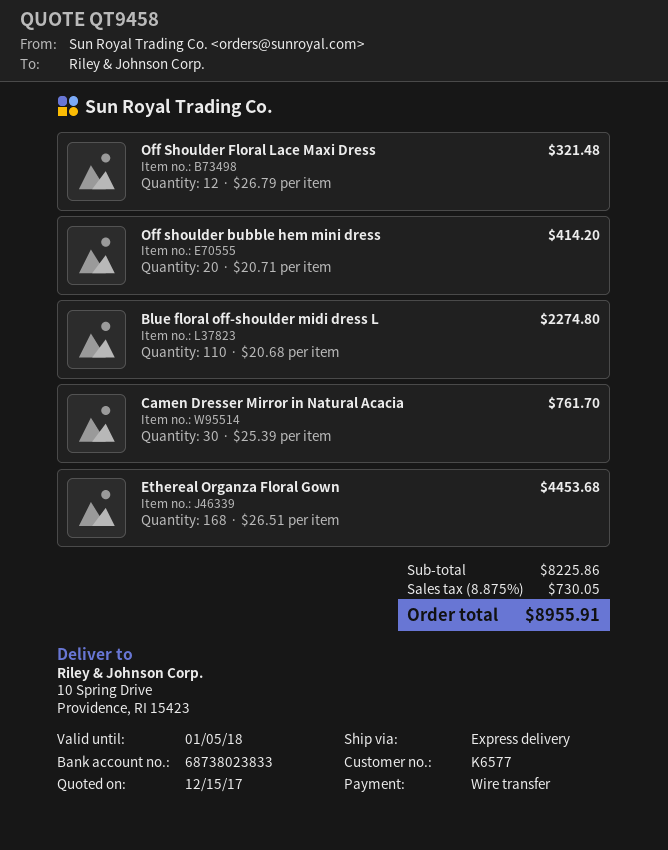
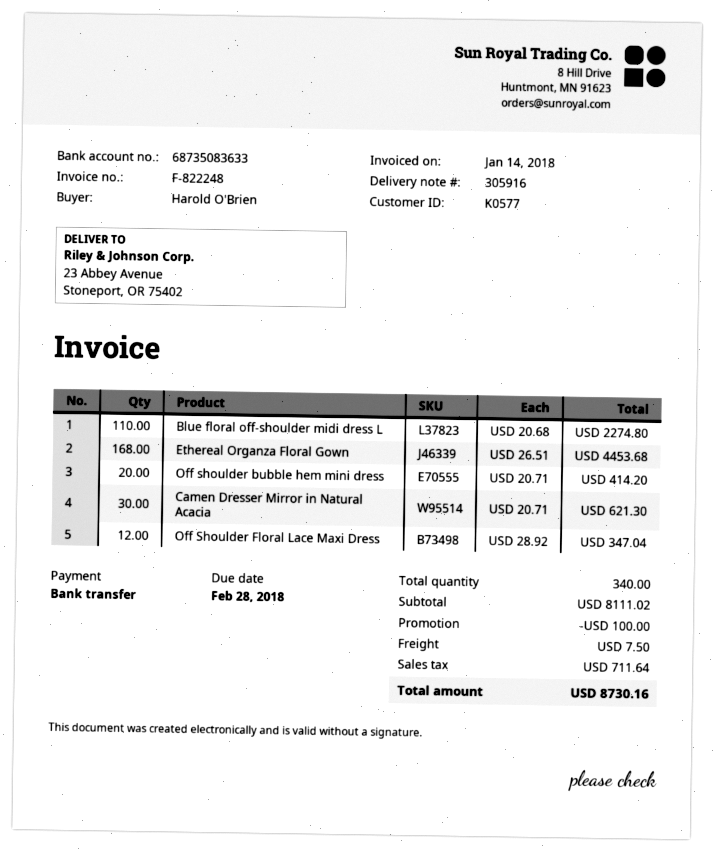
customer number: K6577 -> K0577
bank account: 68738023833 -> 68735083633
ship to: 10 Spring Drive, Providence, RI 15423 -> 23 Abbey Avenue, Stoneport, OR 75402
Off Shoulder Floral Lace Maxi Dress: 12 x 26.79 = 321.48 -> 12 x 28.92 = 347.04
Camen Dresser Mirror in Natural Acacia: 30 x 25.39 = 761.70 -> 30 x 20.71 = 621.30
subtotal: 8225.86 -> 8111.02
discount: none -> 100.00
shipping: none -> 7.50
tax: 730.05 -> 711.64
total: 8955.91 -> 8730.16

